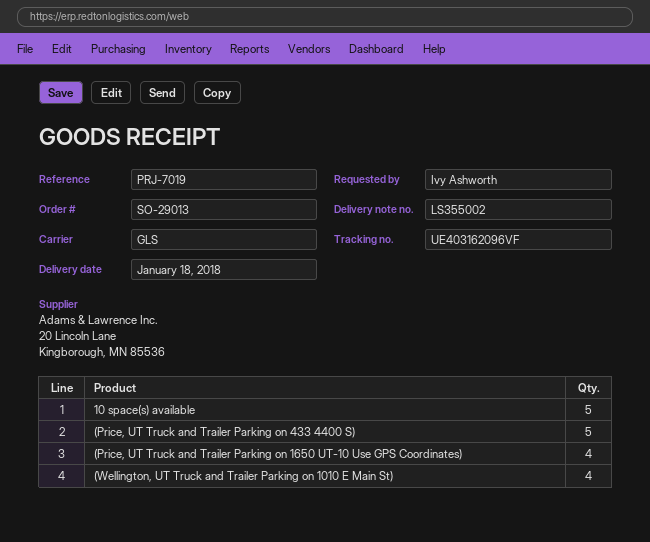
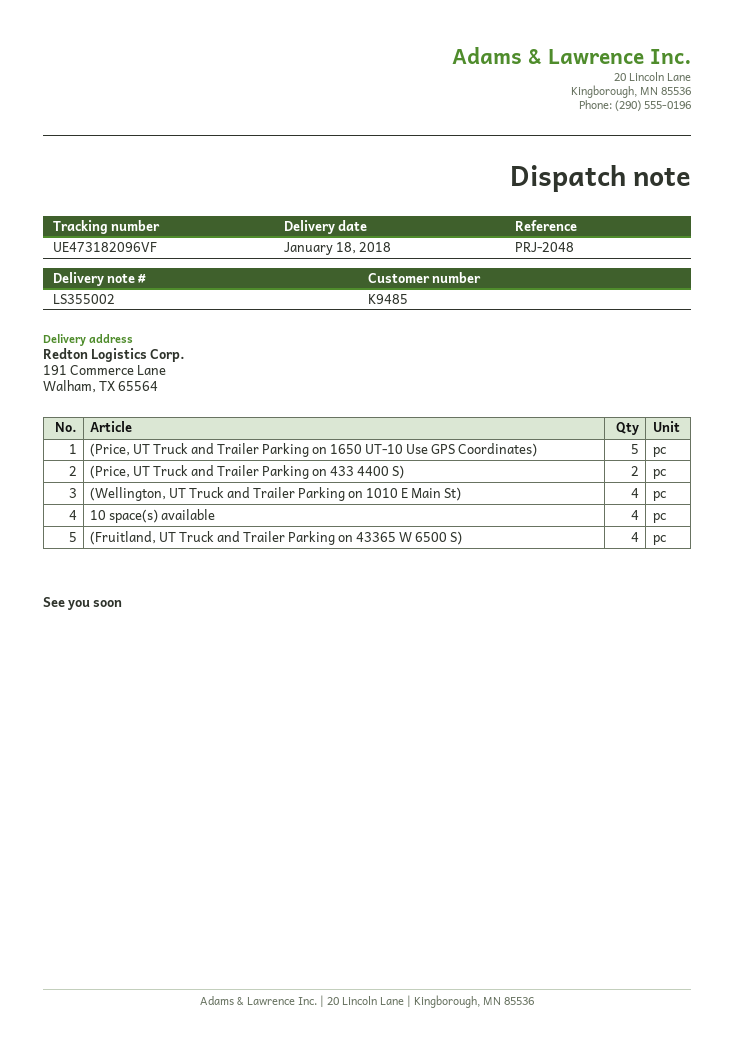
reference: PRJ-7019 -> PRJ-2048
tracking number: UE403162096VF -> UE473182096VF
10 space(s) available: 5 -> 4
(Price, UT Truck and Trailer Parking on 433 4400 S): 5 -> 2
(Price, UT Truck and Trailer Parking on 1650 UT-10 Use GPS Coordinates): 4 -> 5
(Fruitland, UT Truck and Trailer Parking on 43365 W 6500 S): none -> 4

